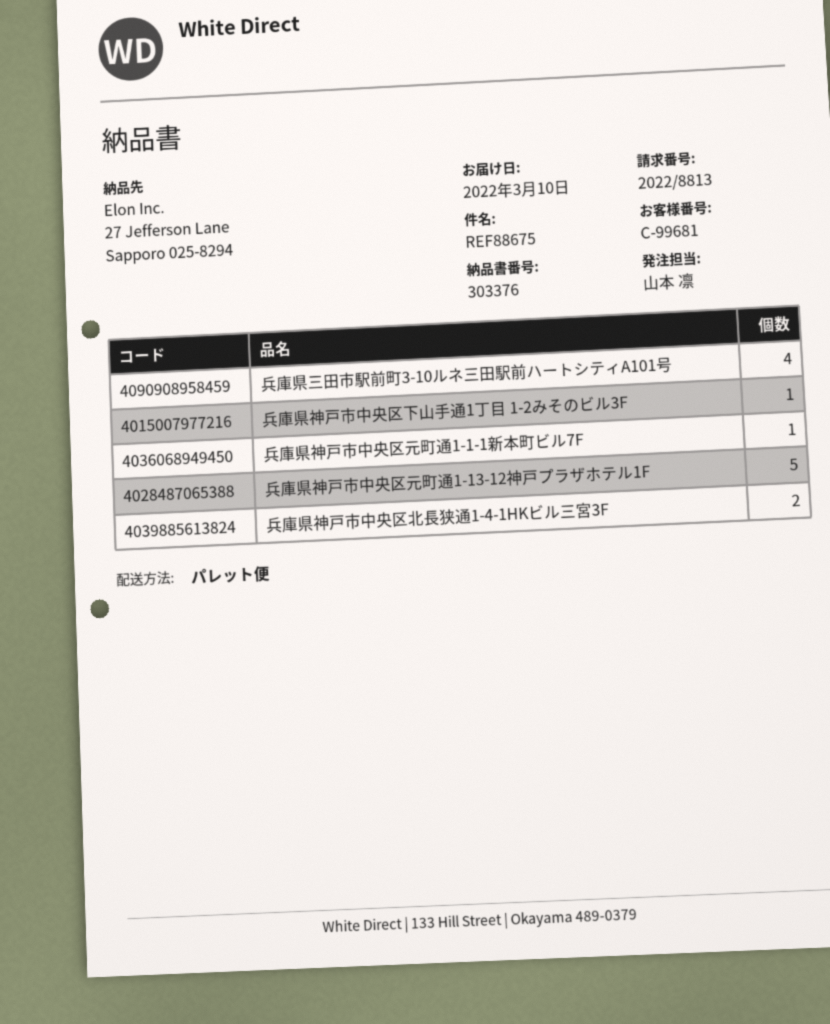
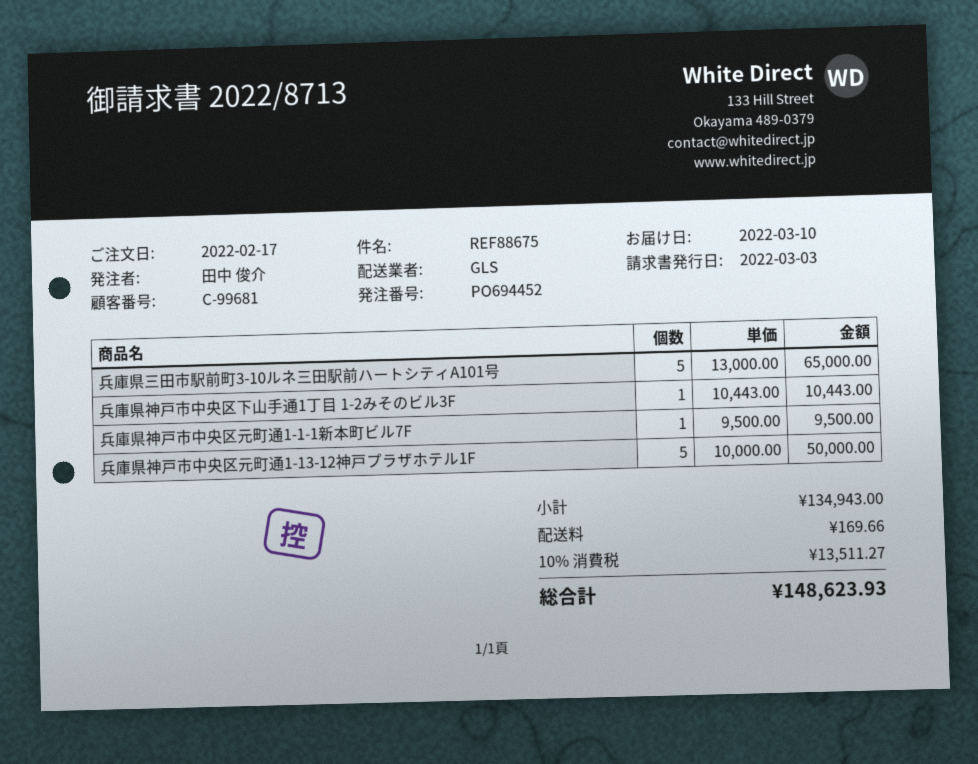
invoice number: 2022/8813 -> 2022/8713
ordered by: 山本 凛 -> 田中 俊介
shipping method: pallet freight -> GLS
兵庫県三田市駅前町3-10ルネ三田駅前ハートシティA101号: 4 -> 5
兵庫県神戸市中央区北長狭通1-4-1HKビル三宮3F: 2 -> none

